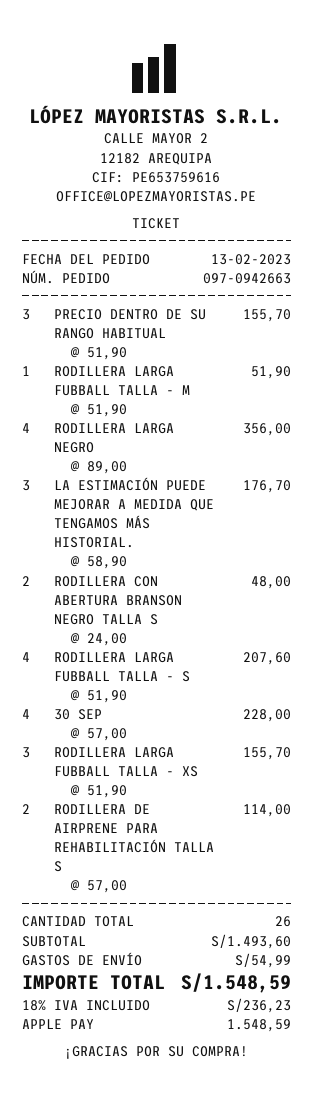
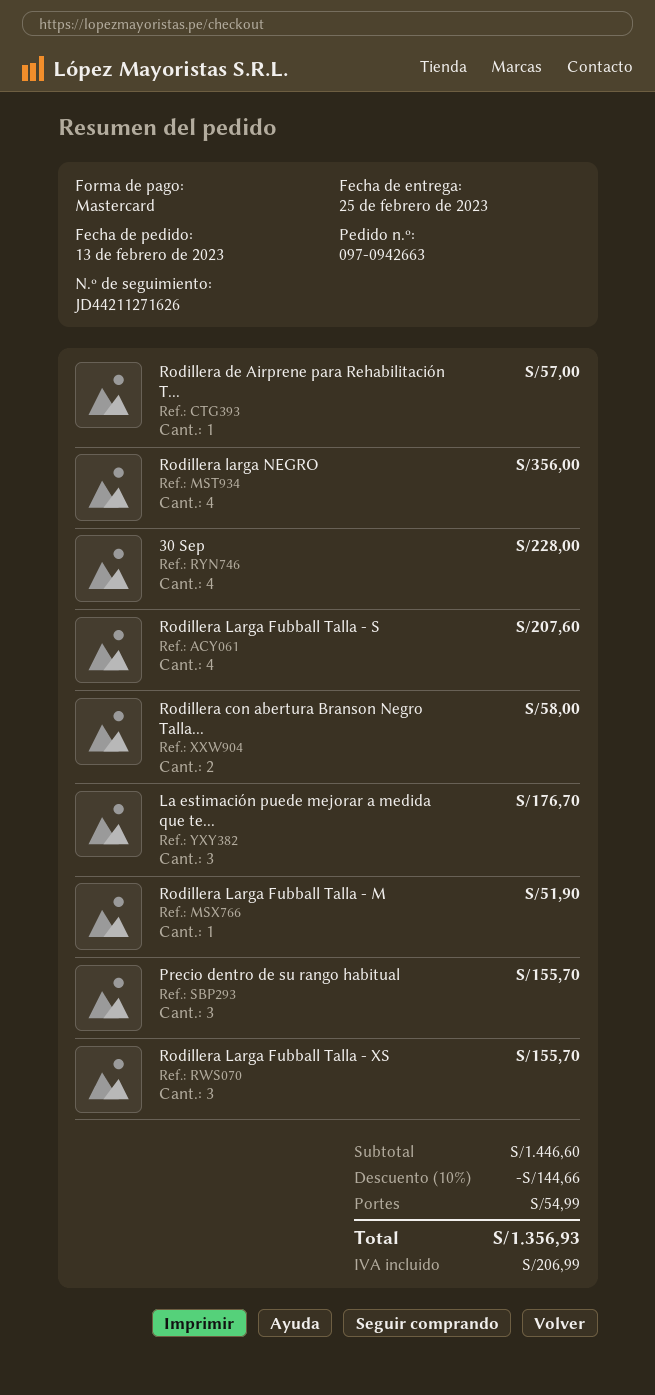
payment method: Apple Pay -> Mastercard
RODILLERA CON ABERTURA BRANSON NEGRO TALLA S: 2 for 48.00 -> 2 for 58.00
RODILLERA DE AIRPRENE PARA REHABILITACIÓN TALLA S: 2 for 114.00 -> 1 for 57.00
subtotal: 1493.60 -> 1446.60
discount: none -> 10% = 144.66
tax: 236.23 -> 206.99
total: 1548.59 -> 1356.93

